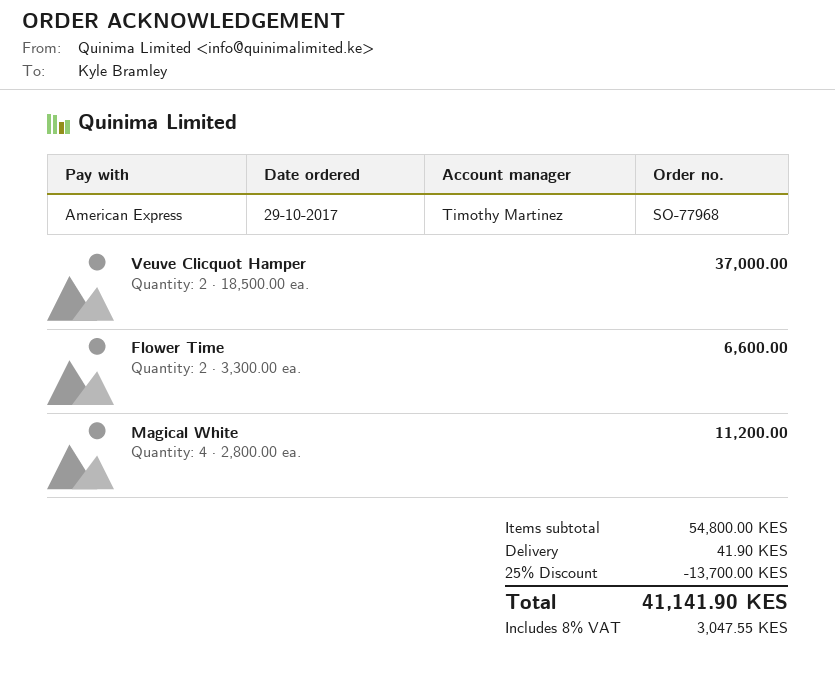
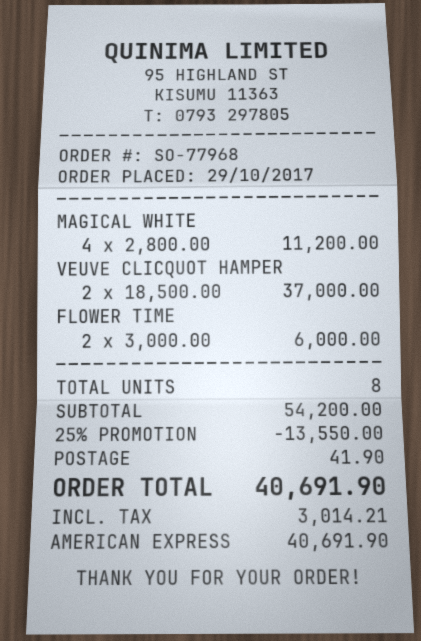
Flower Time: 2 x 3300.00 = 6600.00 -> 2 x 3000.00 = 6000.00
subtotal: 54800.00 -> 54200.00
discount: 25% = 13700.00 -> 25% = 13550.00
tax: 3047.55 -> 3014.21
total: 41141.90 -> 40691.90

